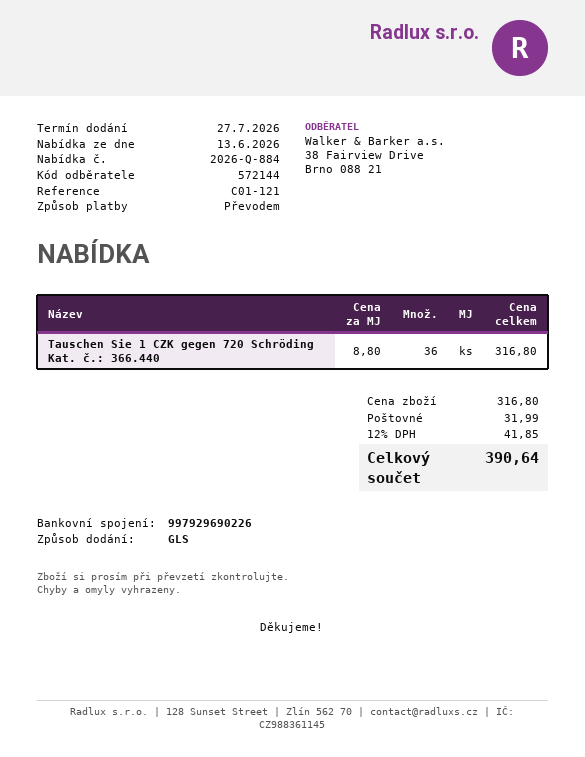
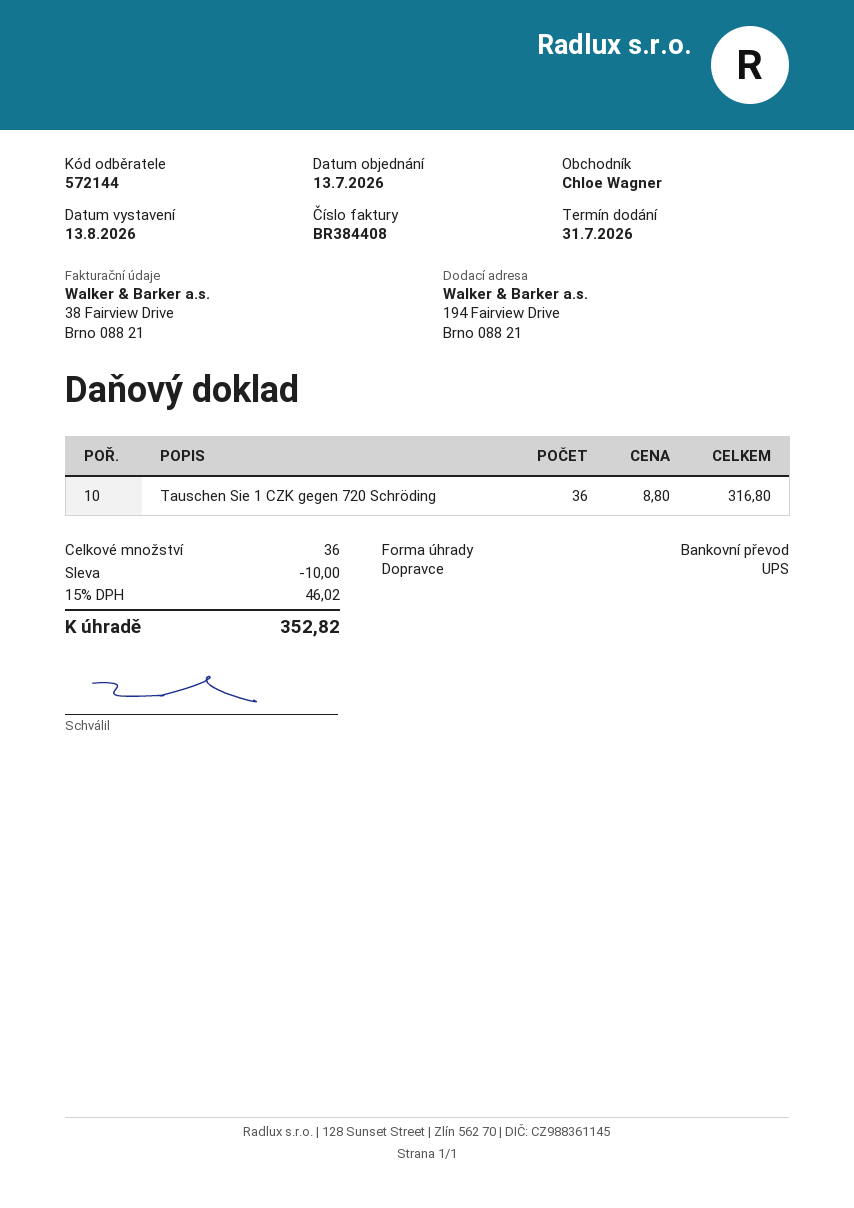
delivery date: 2026-07-27 -> 2026-07-31
shipping method: GLS -> UPS
discount: none -> 10.00
shipping: 31.99 -> none
tax: 12% = 41.85 -> 15% = 46.02
total: 390.64 -> 352.82

